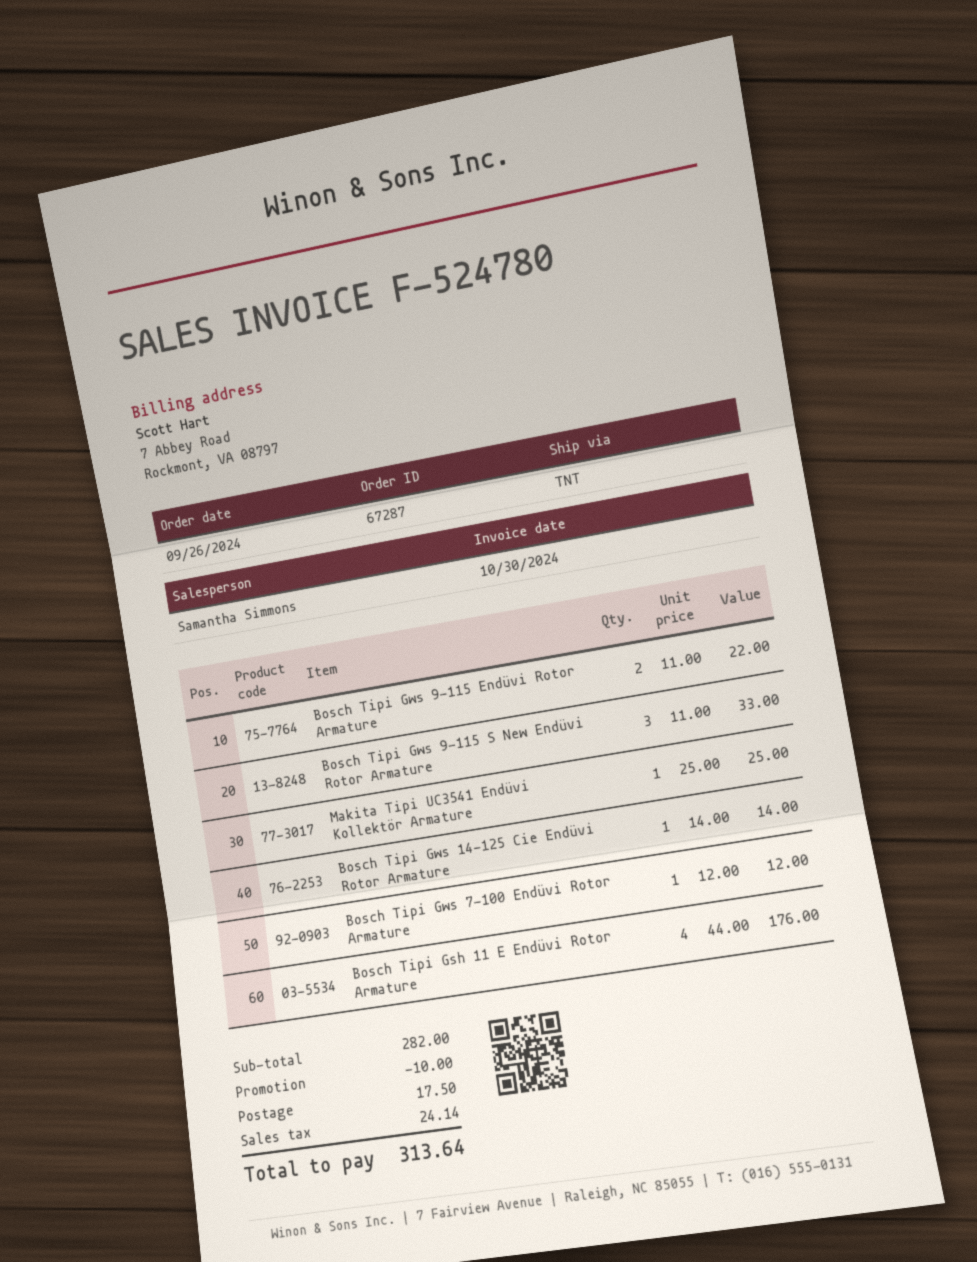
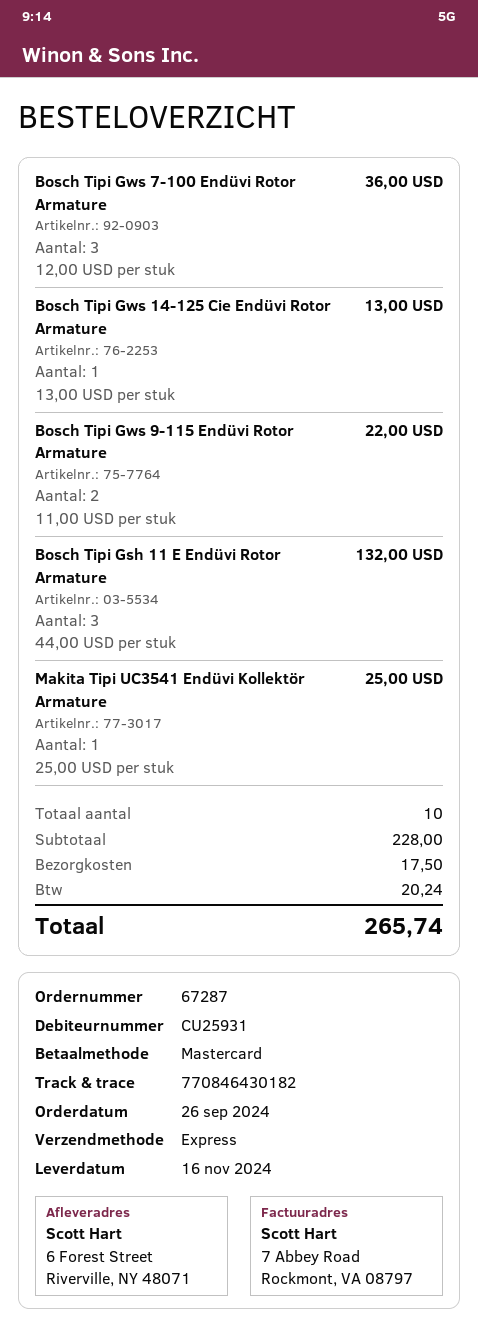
shipping method: TNT -> express
Bosch Tipi Gws 9-115 S New Endüvi Rotor Armature: 3 x 11.00 = 33.00 -> none
Bosch Tipi Gws 14-125 Cie Endüvi Rotor Armature: 1 x 14.00 = 14.00 -> 1 x 13.00 = 13.00
Bosch Tipi Gws 7-100 Endüvi Rotor Armature: 1 x 12.00 = 12.00 -> 3 x 12.00 = 36.00
Bosch Tipi Gsh 11 E Endüvi Rotor Armature: 4 x 44.00 = 176.00 -> 3 x 44.00 = 132.00
subtotal: 282.00 -> 228.00
discount: 10.00 -> none
tax: 24.14 -> 20.24
total: 313.64 -> 265.74

